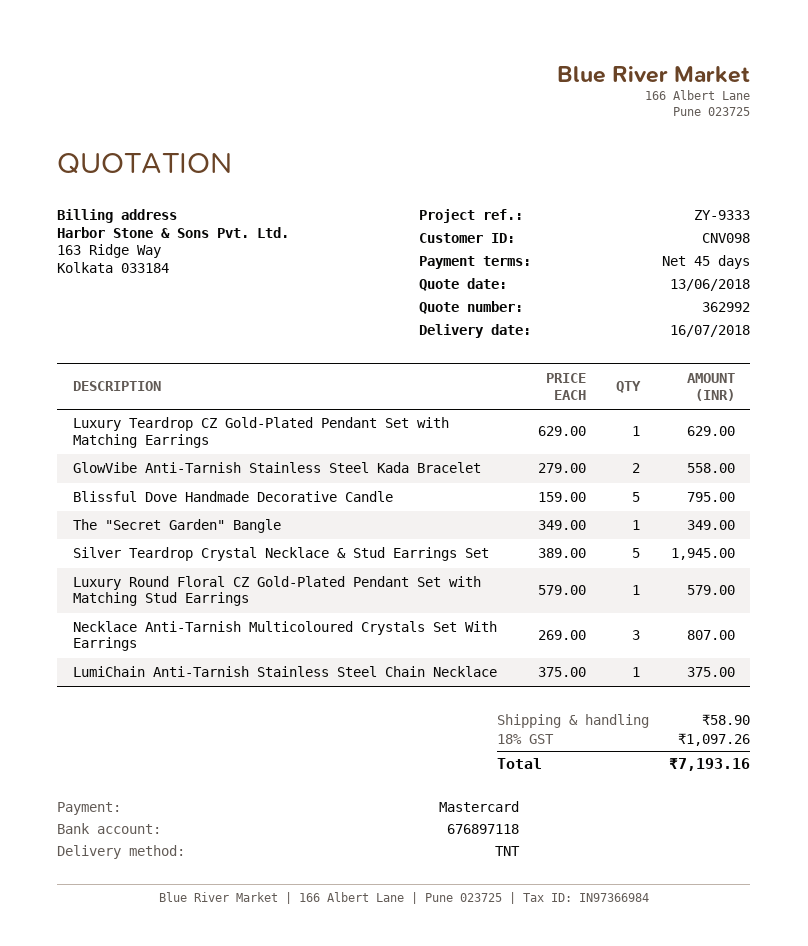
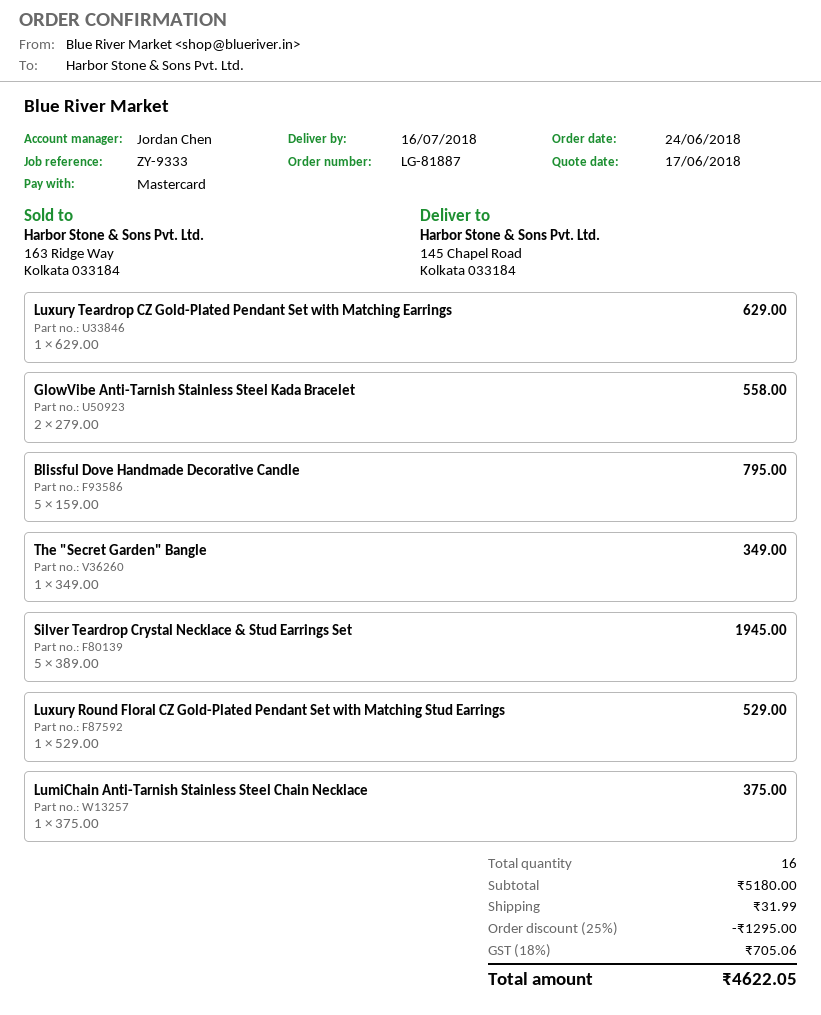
quote date: 2018-06-13 -> 2018-06-17
Luxury Round Floral CZ Gold-Plated Pendant Set with Matching Stud Earrings: 1 x 579.00 = 579.00 -> 1 x 529.00 = 529.00
Necklace Anti-Tarnish Multicoloured Crystals Set With Earrings: 3 x 269.00 = 807.00 -> none
discount: none -> 25% = 1295.00
shipping: 58.90 -> 31.99
tax: 18% = 1097.26 -> 18% = 705.06
total: 7193.16 -> 4622.05

